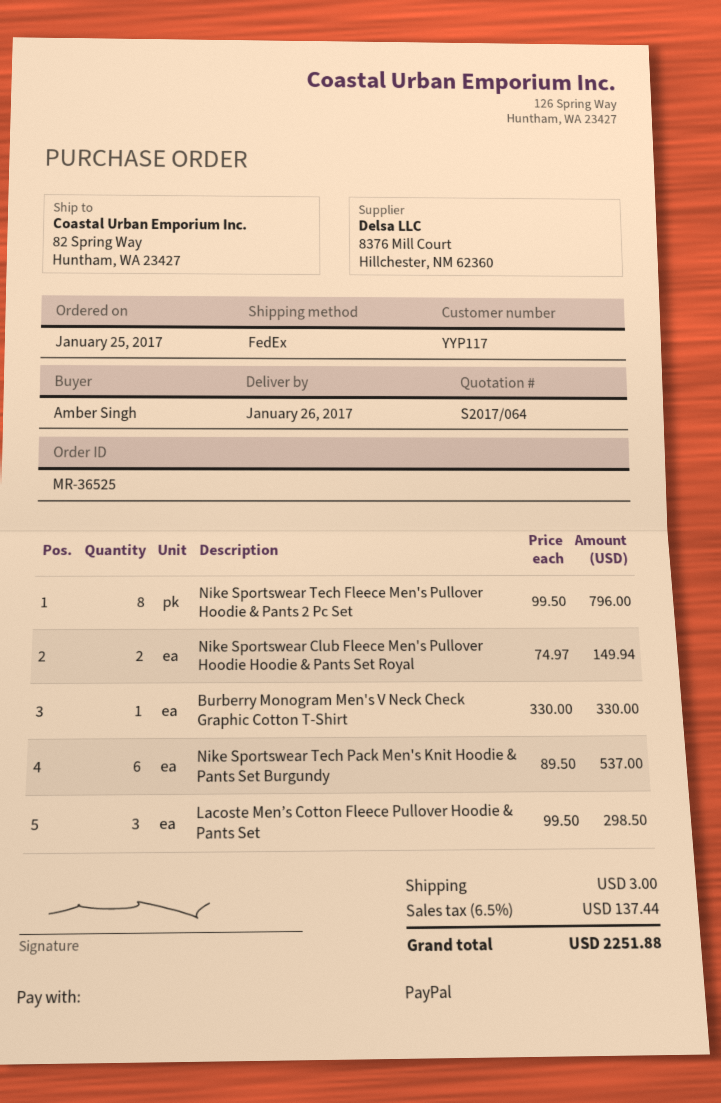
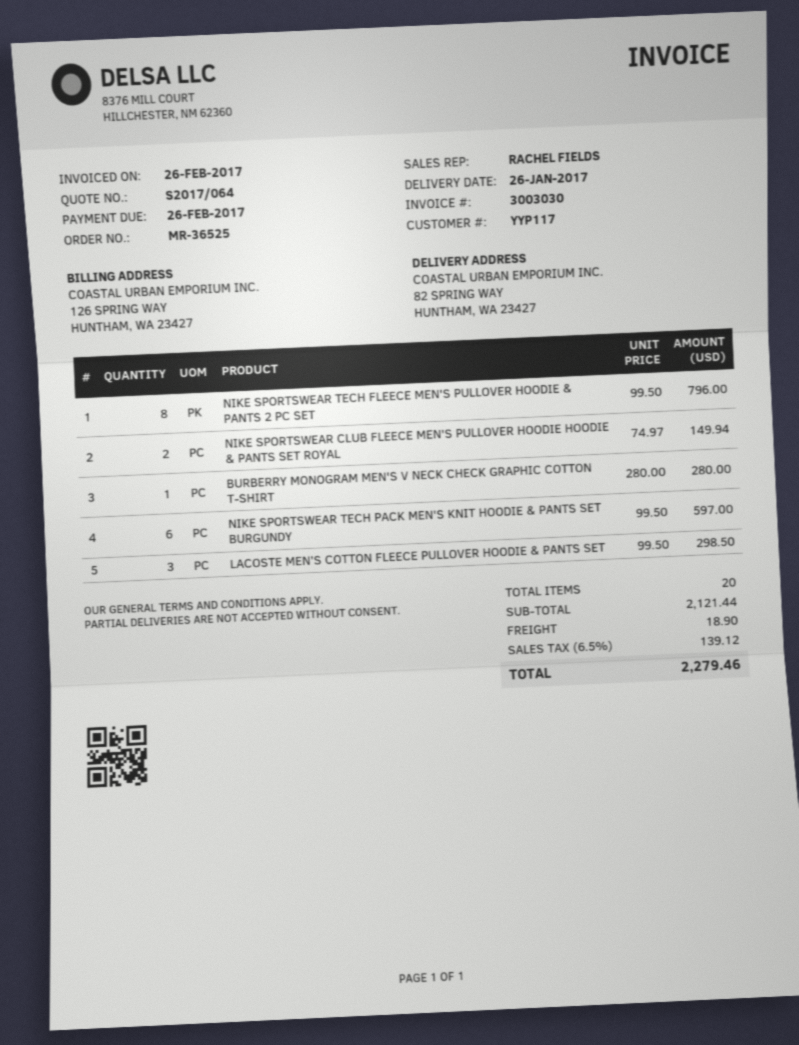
Burberry Monogram Men's V Neck Check Graphic Cotton T-Shirt: 1 x 330.00 = 330.00 -> 1 x 280.00 = 280.00
Nike Sportswear Tech Pack Men's Knit Hoodie & Pants Set Burgundy: 6 x 89.50 = 537.00 -> 6 x 99.50 = 597.00
shipping: 3.00 -> 18.90
tax: 6.5% = 137.44 -> 6.5% = 139.12
total: 2251.88 -> 2279.46

